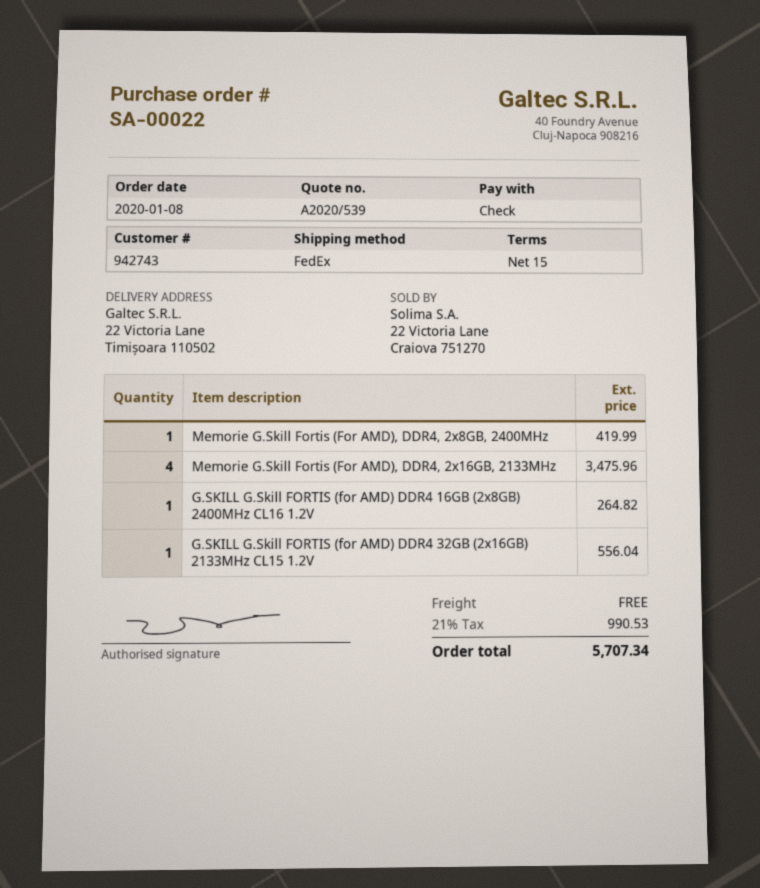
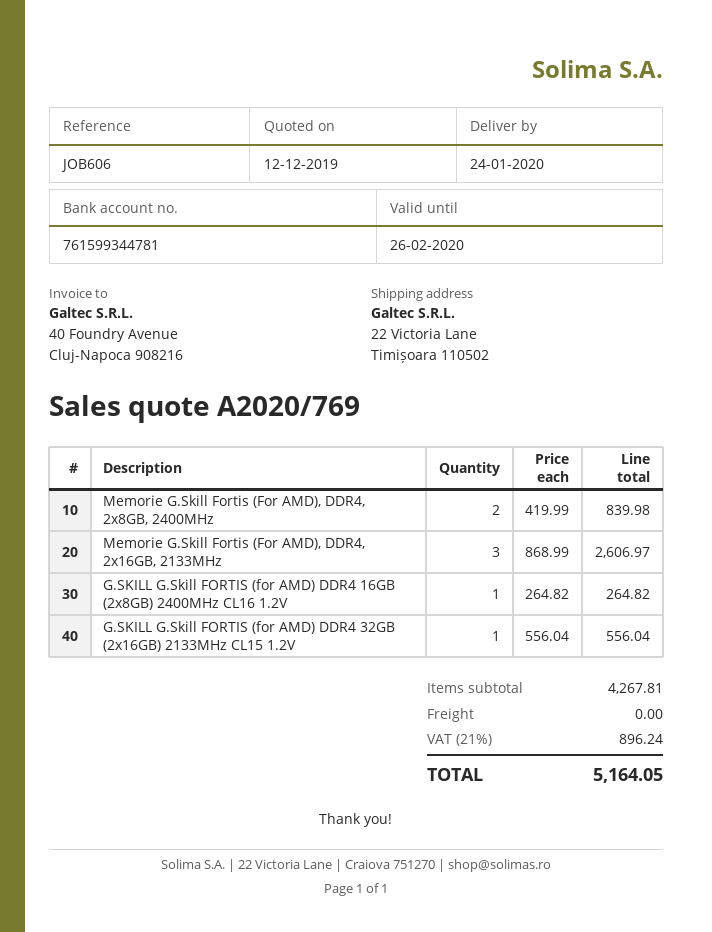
quote number: A2020/539 -> A2020/769
Memorie G.Skill Fortis (For AMD), DDR4, 2x8GB, 2400MHz: 1 for 419.99 -> 2 for 839.98
Memorie G.Skill Fortis (For AMD), DDR4, 2x16GB, 2133MHz: 4 for 3475.96 -> 3 for 2606.97
tax: 21% = 990.53 -> 21% = 896.24
total: 5707.34 -> 5164.05

